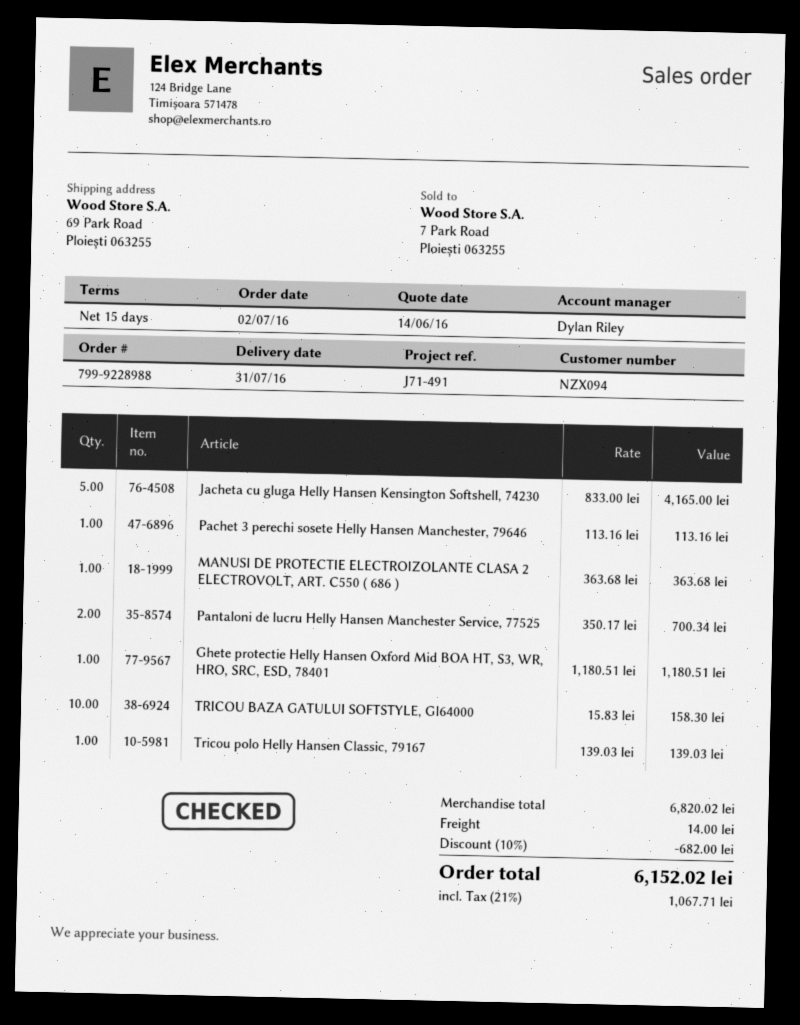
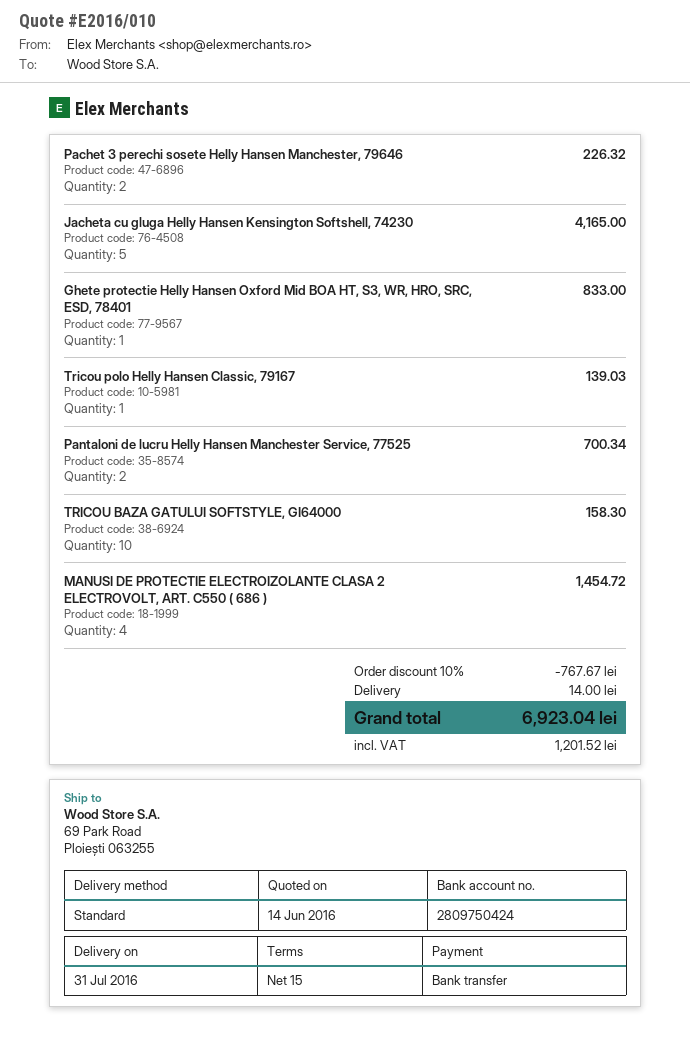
Pachet 3 perechi sosete Helly Hansen Manchester, 79646: 1 for 113.16 -> 2 for 226.32
MANUSI DE PROTECTIE ELECTROIZOLANTE CLASA 2 ELECTROVOLT, ART. C550 ( 686 ): 1 for 363.68 -> 4 for 1454.72
Ghete protectie Helly Hansen Oxford Mid BOA HT, S3, WR, HRO, SRC, ESD, 78401: 1 for 1180.51 -> 1 for 833.00
discount: 10% = 682.00 -> 10% = 767.67
tax: 1067.71 -> 1201.52
total: 6152.02 -> 6923.04

